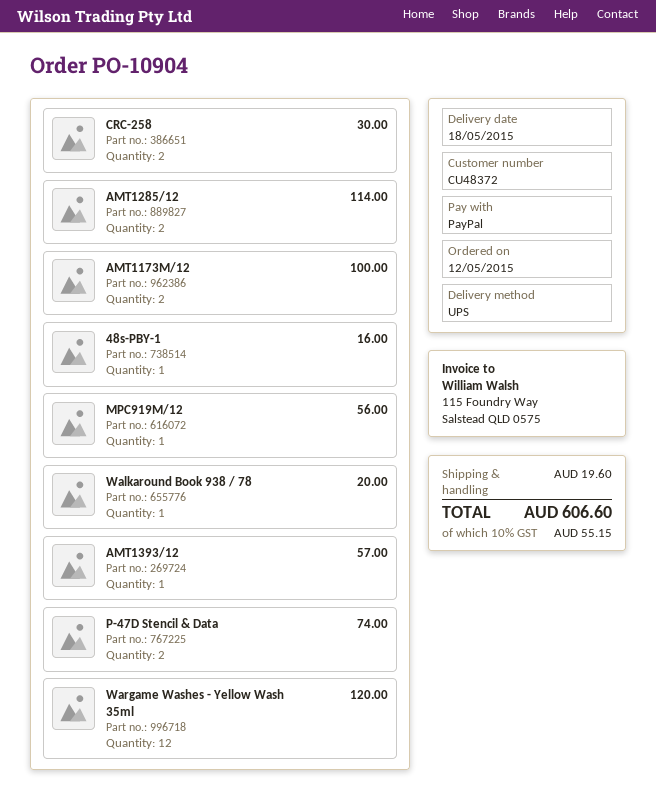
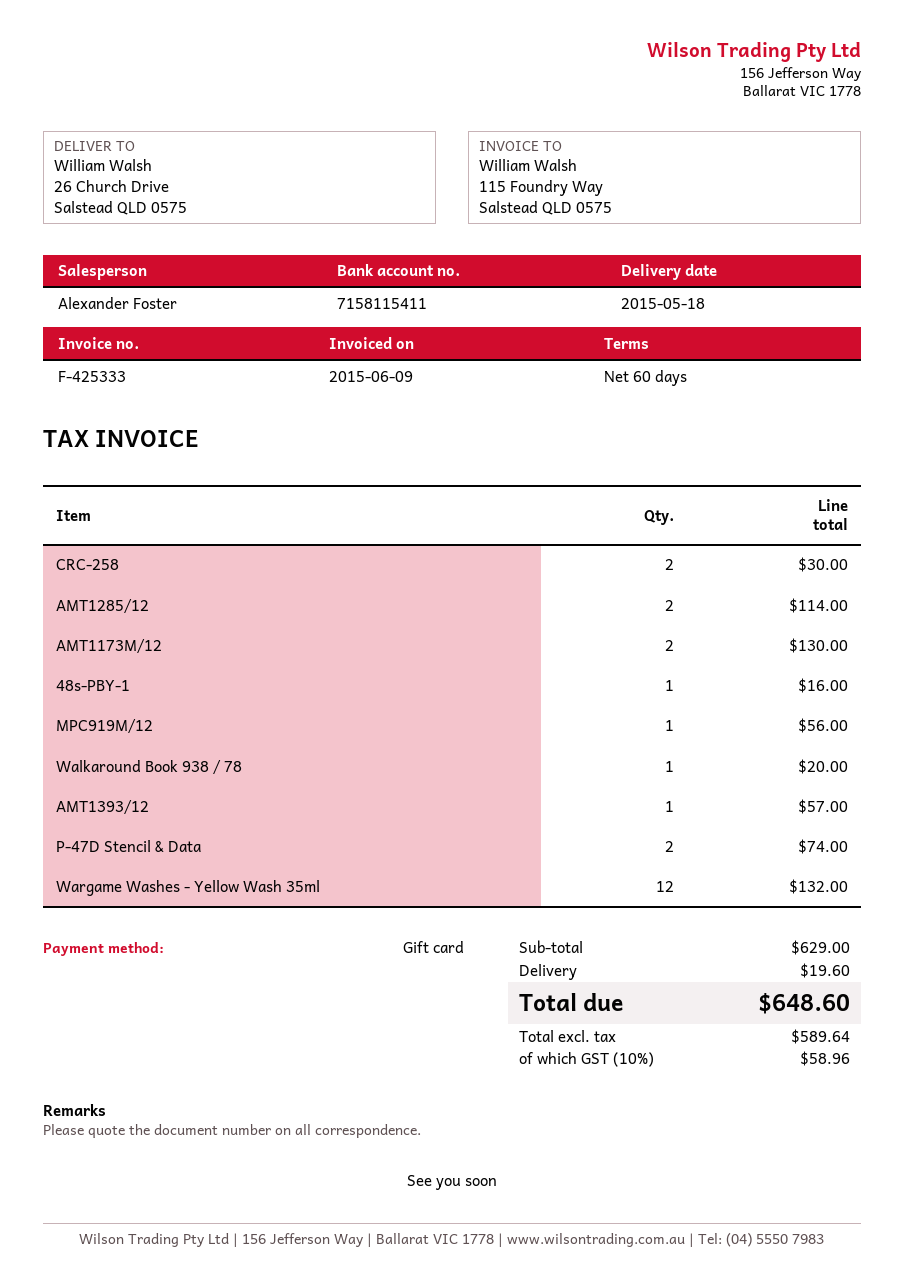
payment method: PayPal -> gift card
AMT1173M/12: 2 for 100.00 -> 2 for 130.00
Wargame Washes - Yellow Wash 35ml: 12 for 120.00 -> 12 for 132.00
tax: 10% = 55.15 -> 10% = 58.96
total: 606.60 -> 648.60

